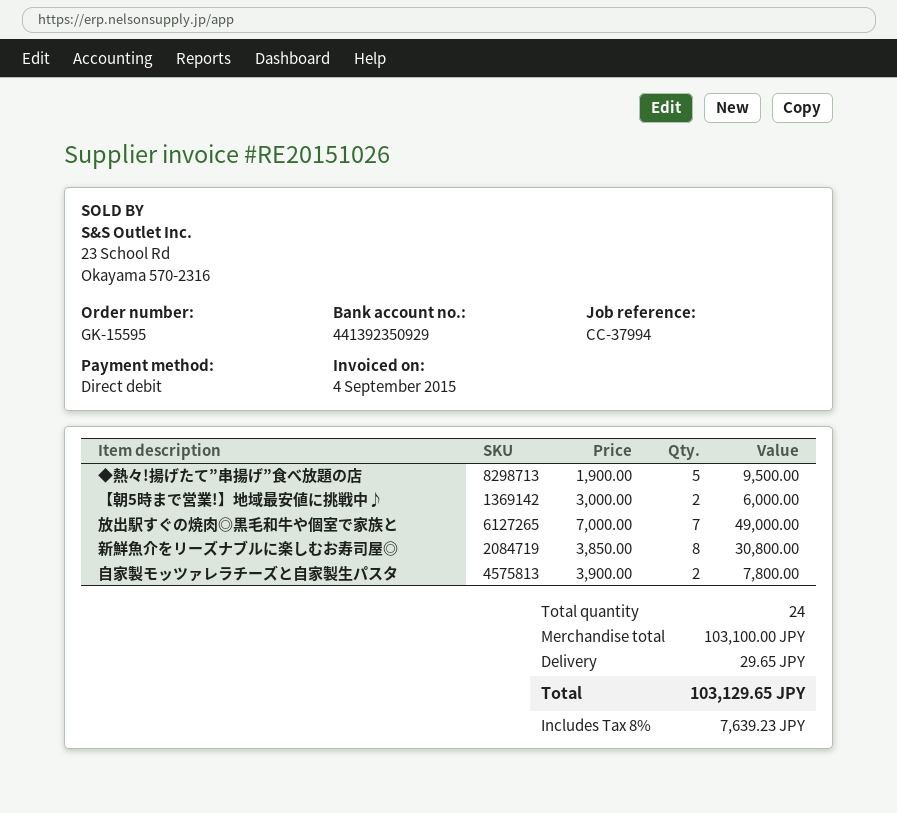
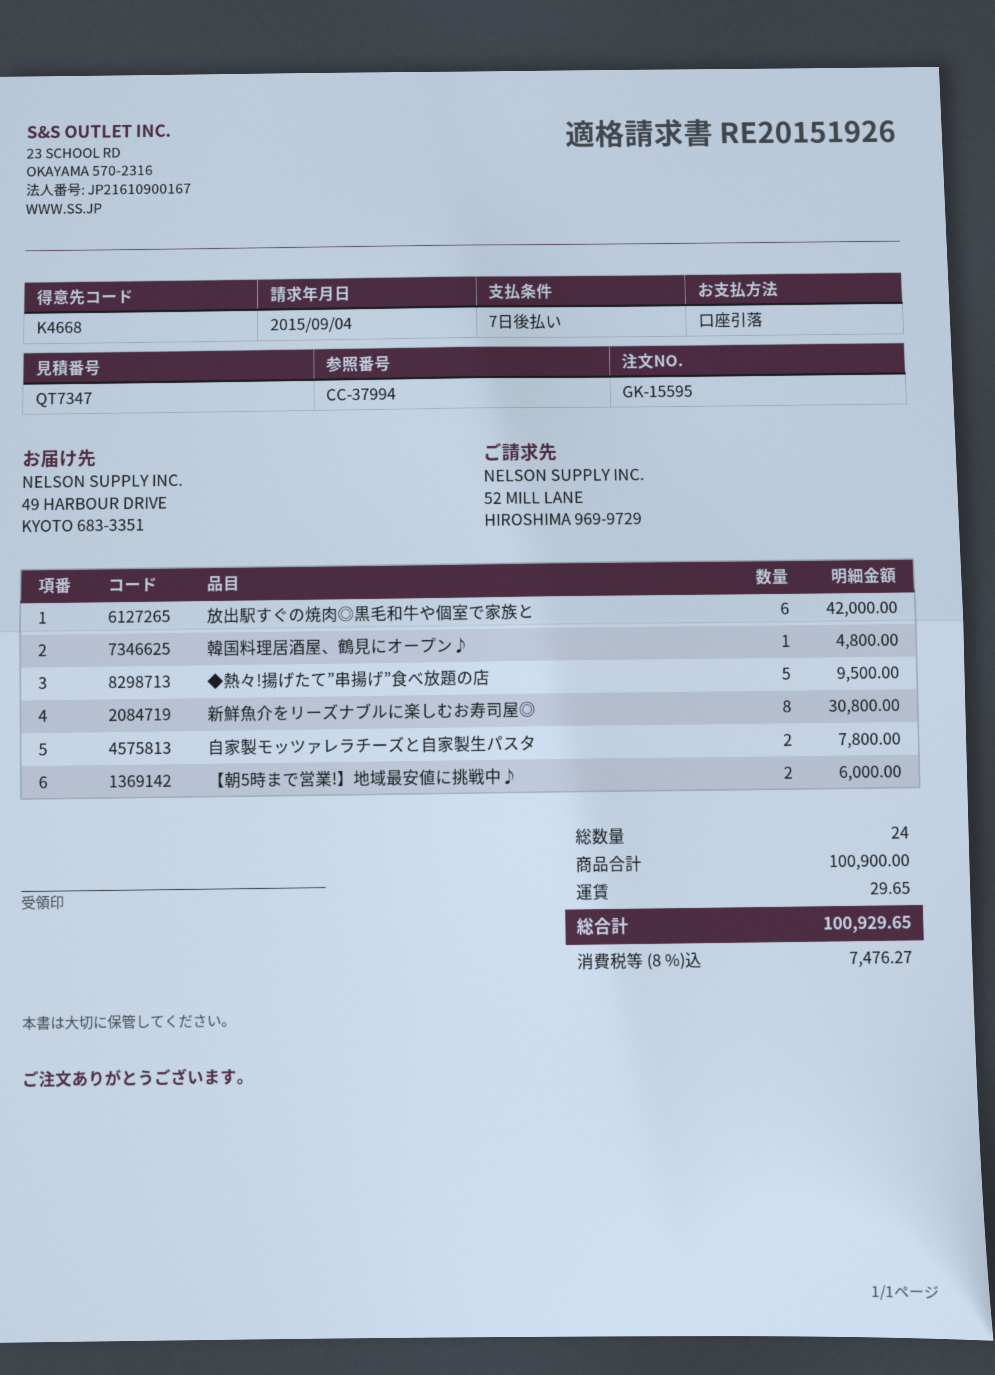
invoice number: RE20151026 -> RE20151926
放出駅すぐの焼肉◎黒毛和牛や個室で家族と: 7 for 49000.00 -> 6 for 42000.00
韓国料理居酒屋、鶴見にオープン♪: none -> 1 for 4800.00
subtotal: 103100.00 -> 100900.00
tax: 8% = 7639.23 -> 8% = 7476.27
total: 103129.65 -> 100929.65

